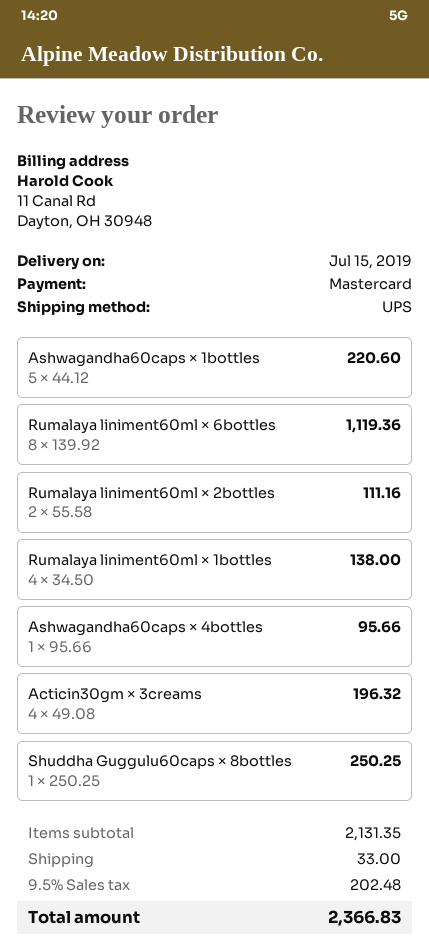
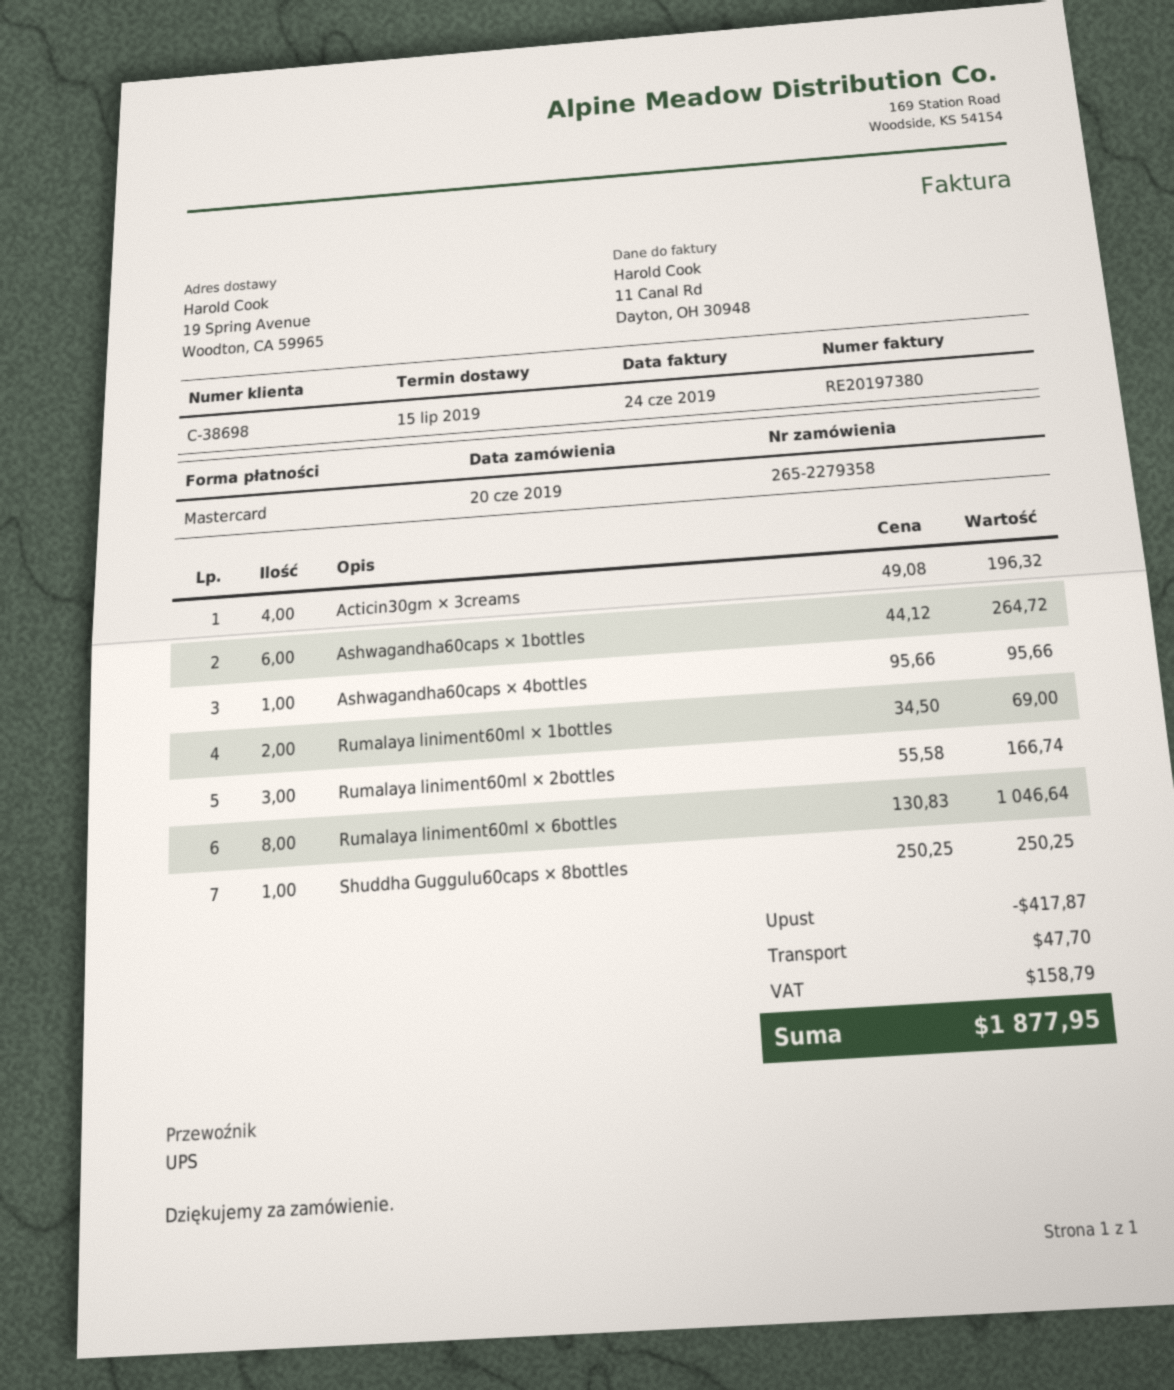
Ashwagandha60caps × 1bottles: 5 x 44.12 = 220.60 -> 6 x 44.12 = 264.72
Rumalaya liniment60ml × 6bottles: 8 x 139.92 = 1119.36 -> 8 x 130.83 = 1046.64
Rumalaya liniment60ml × 2bottles: 2 x 55.58 = 111.16 -> 3 x 55.58 = 166.74
Rumalaya liniment60ml × 1bottles: 4 x 34.50 = 138.00 -> 2 x 34.50 = 69.00
discount: none -> 417.87
shipping: 33.00 -> 47.70
tax: 202.48 -> 158.79
total: 2366.83 -> 1877.95

